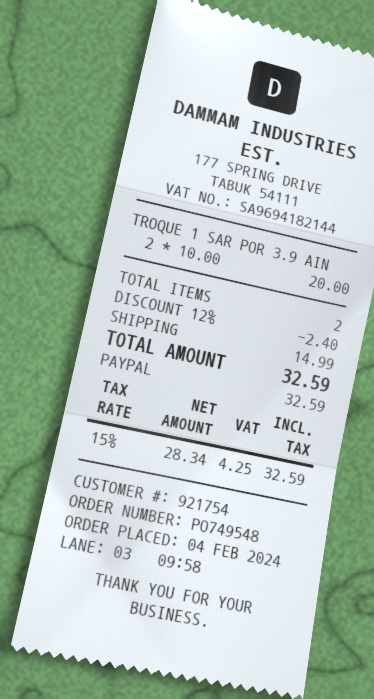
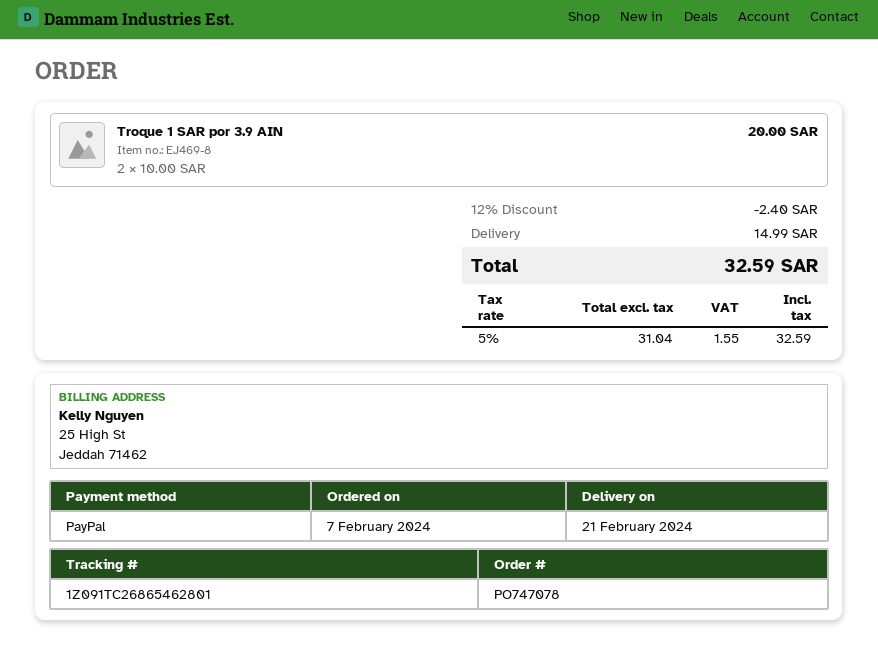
order number: PO749548 -> PO747078
order date: 2024-02-04 -> 2024-02-07
net: 28.34 -> 31.04
tax: 15% = 4.25 -> 5% = 1.55

